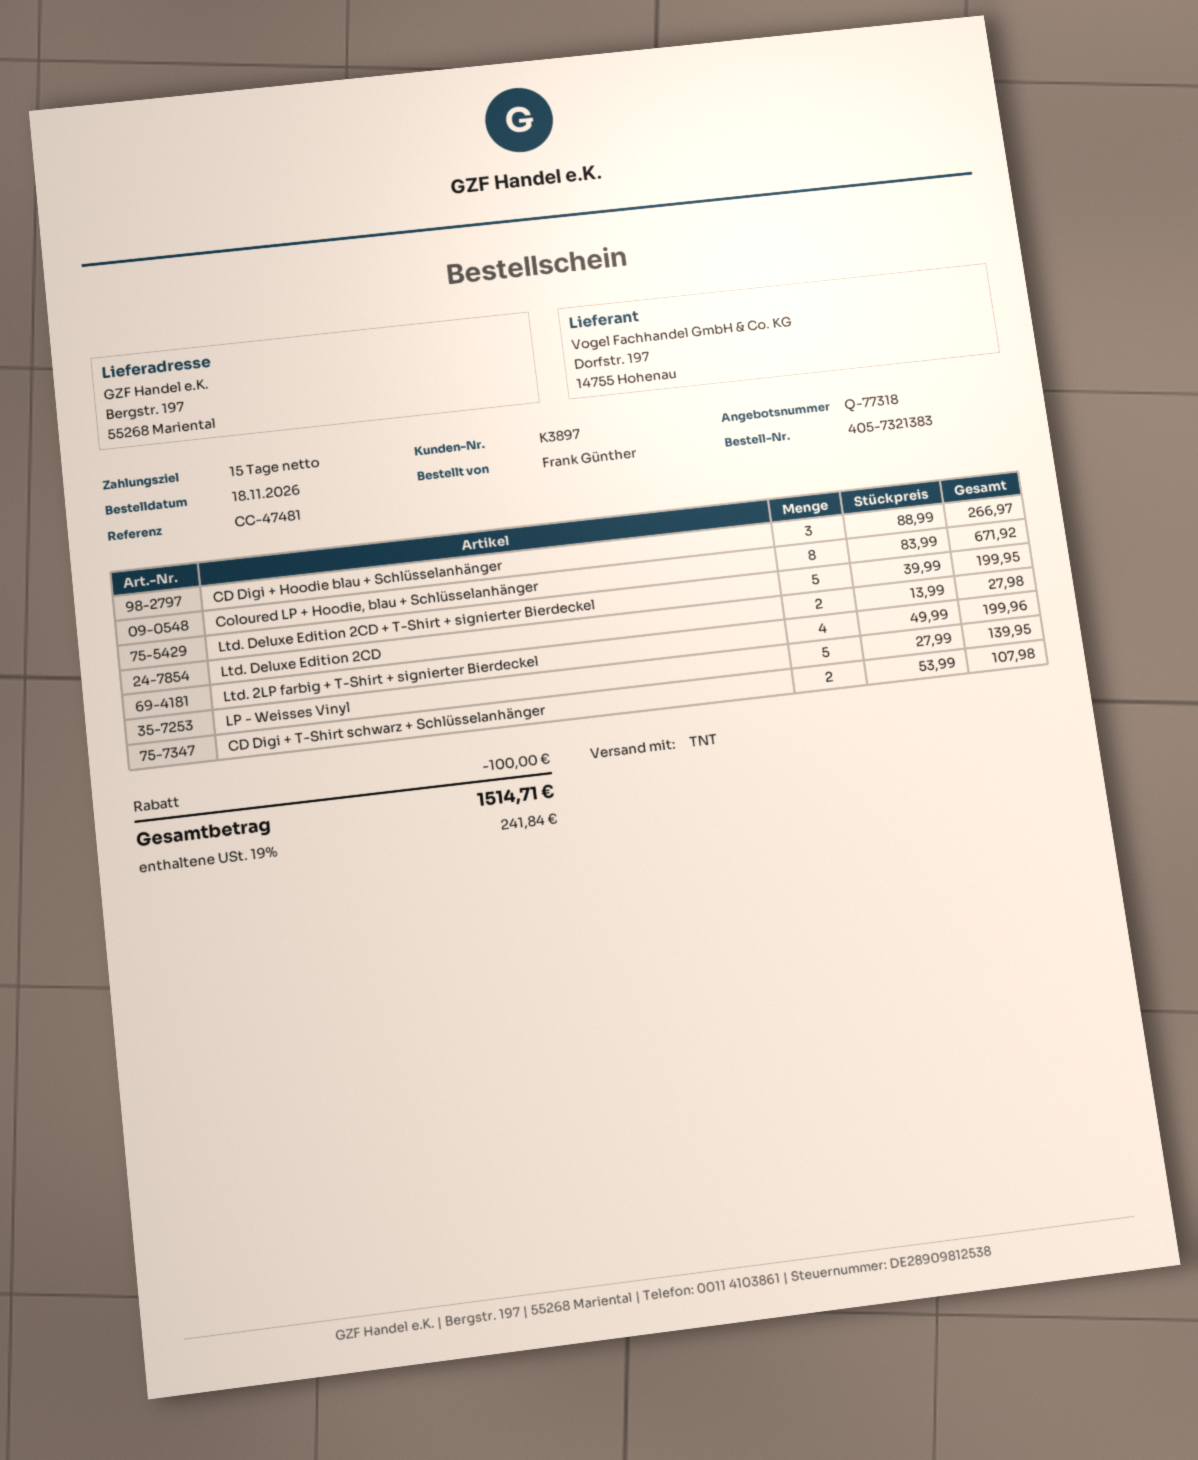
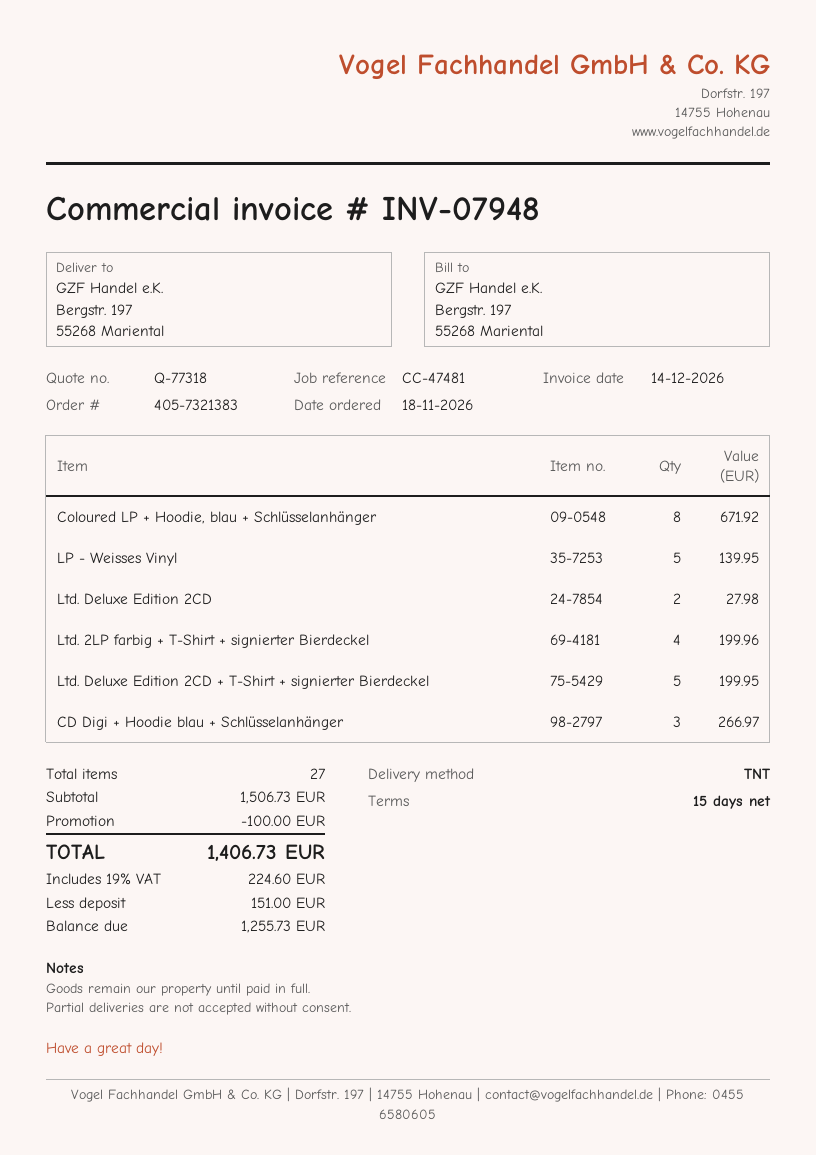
CD Digi + T-Shirt schwarz + Schlüsselanhänger: 2 for 107.98 -> none
tax: 19% = 241.84 -> 19% = 224.60
total: 1514.71 -> 1406.73

